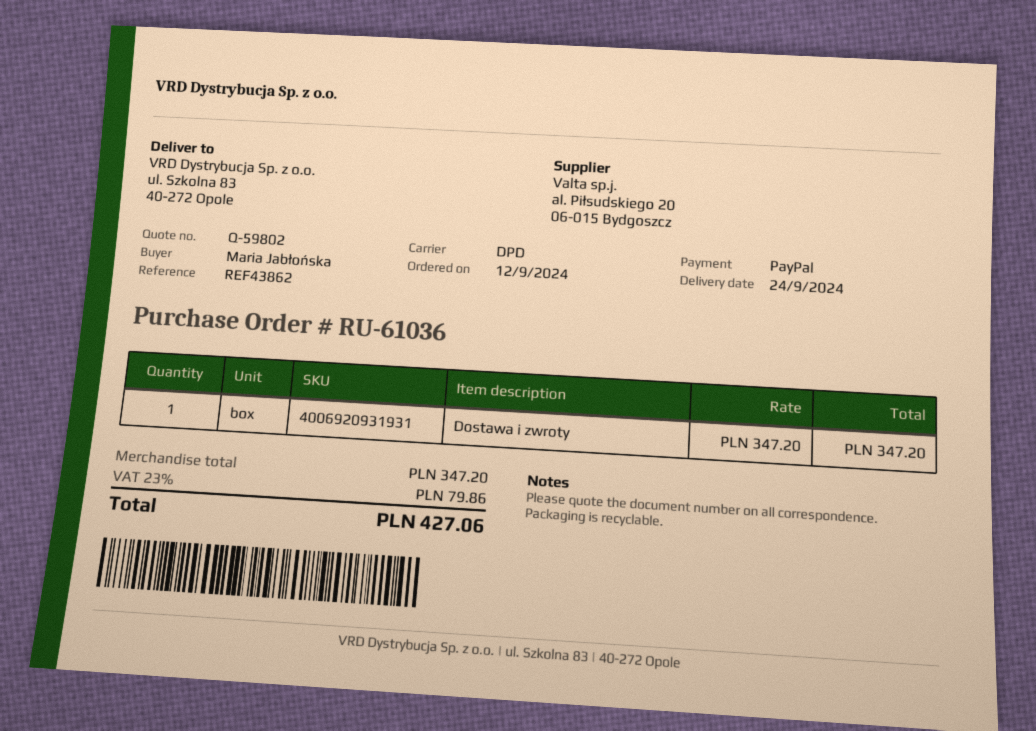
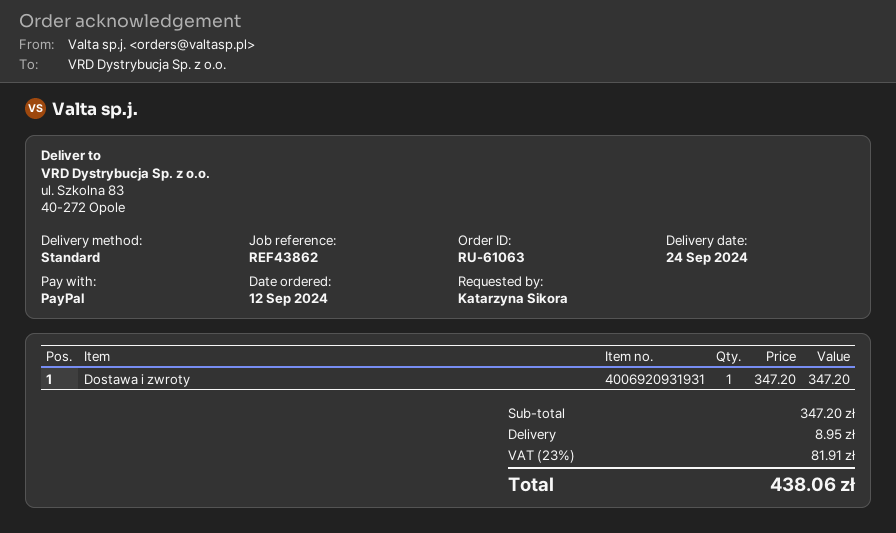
order number: RU-61036 -> RU-61063
ordered by: Maria Jabłońska -> Katarzyna Sikora
shipping method: DPD -> standard
shipping: none -> 8.95
tax: 23% = 79.86 -> 23% = 81.91
total: 427.06 -> 438.06

